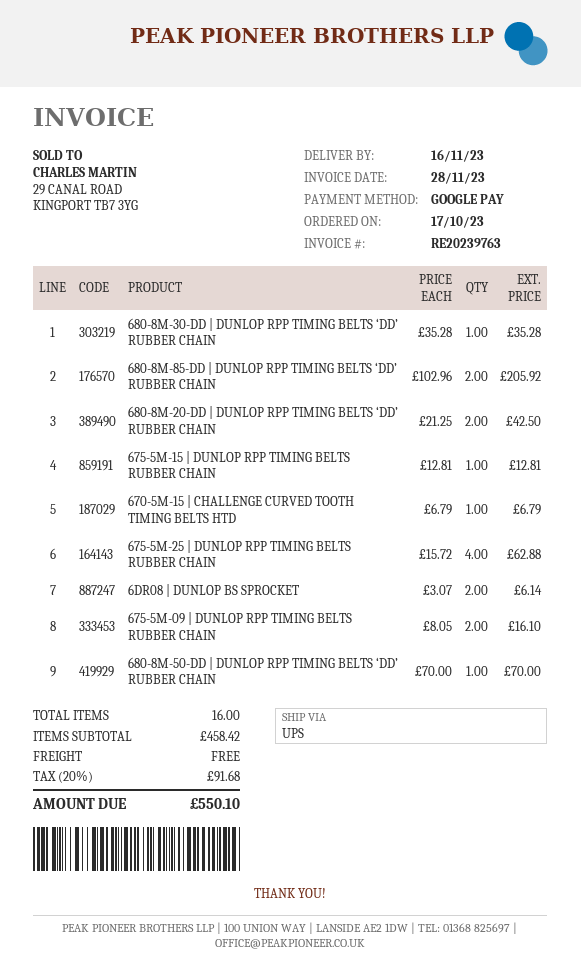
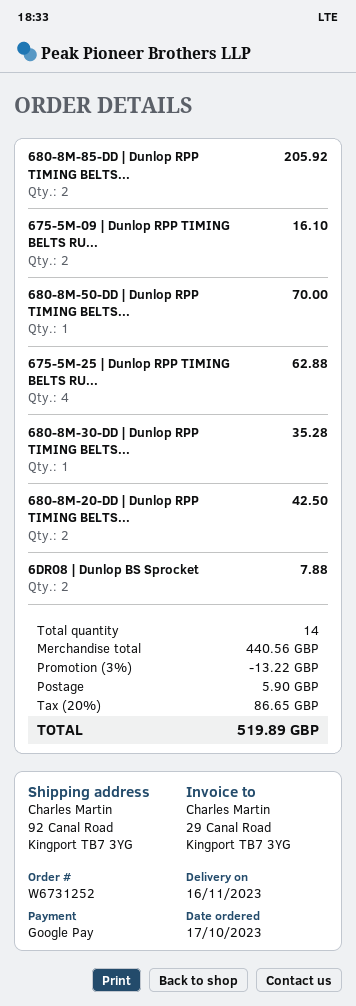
675-5M-15 | DUNLOP RPP TIMING BELTS RUBBER CHAIN: 1 for 12.81 -> none
670-5M-15 | CHALLENGE CURVED TOOTH TIMING BELTS HTD: 1 for 6.79 -> none
6DR08 | DUNLOP BS SPROCKET: 2 for 6.14 -> 2 for 7.88
total quantity: 16 -> 14
subtotal: 458.42 -> 440.56
discount: none -> 3% = 13.22
shipping: 0.00 -> 5.90
tax: 20% = 91.68 -> 20% = 86.65
total: 550.10 -> 519.89

